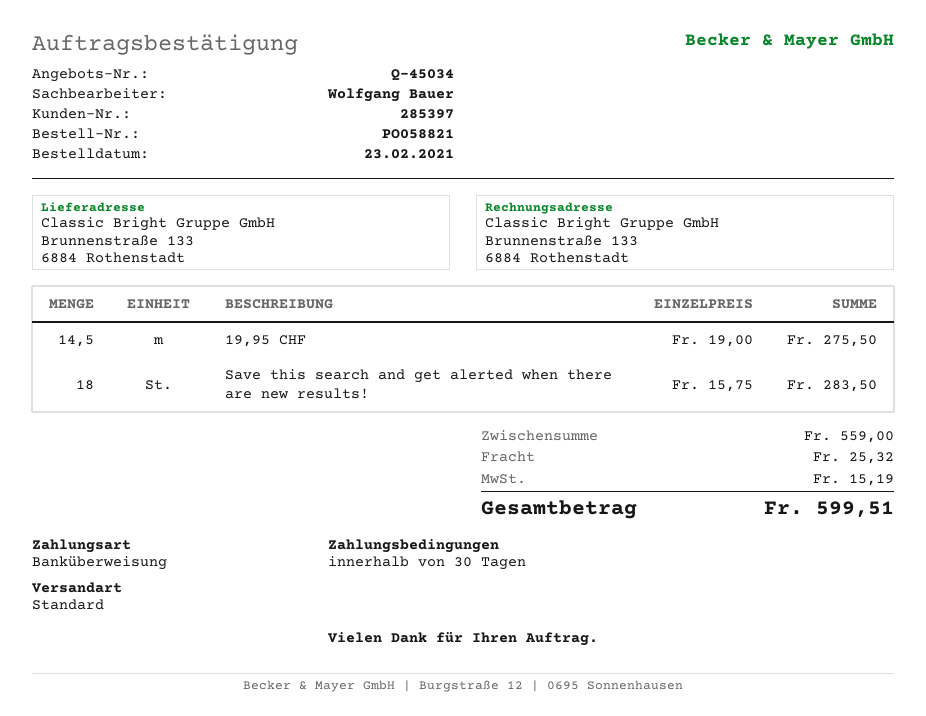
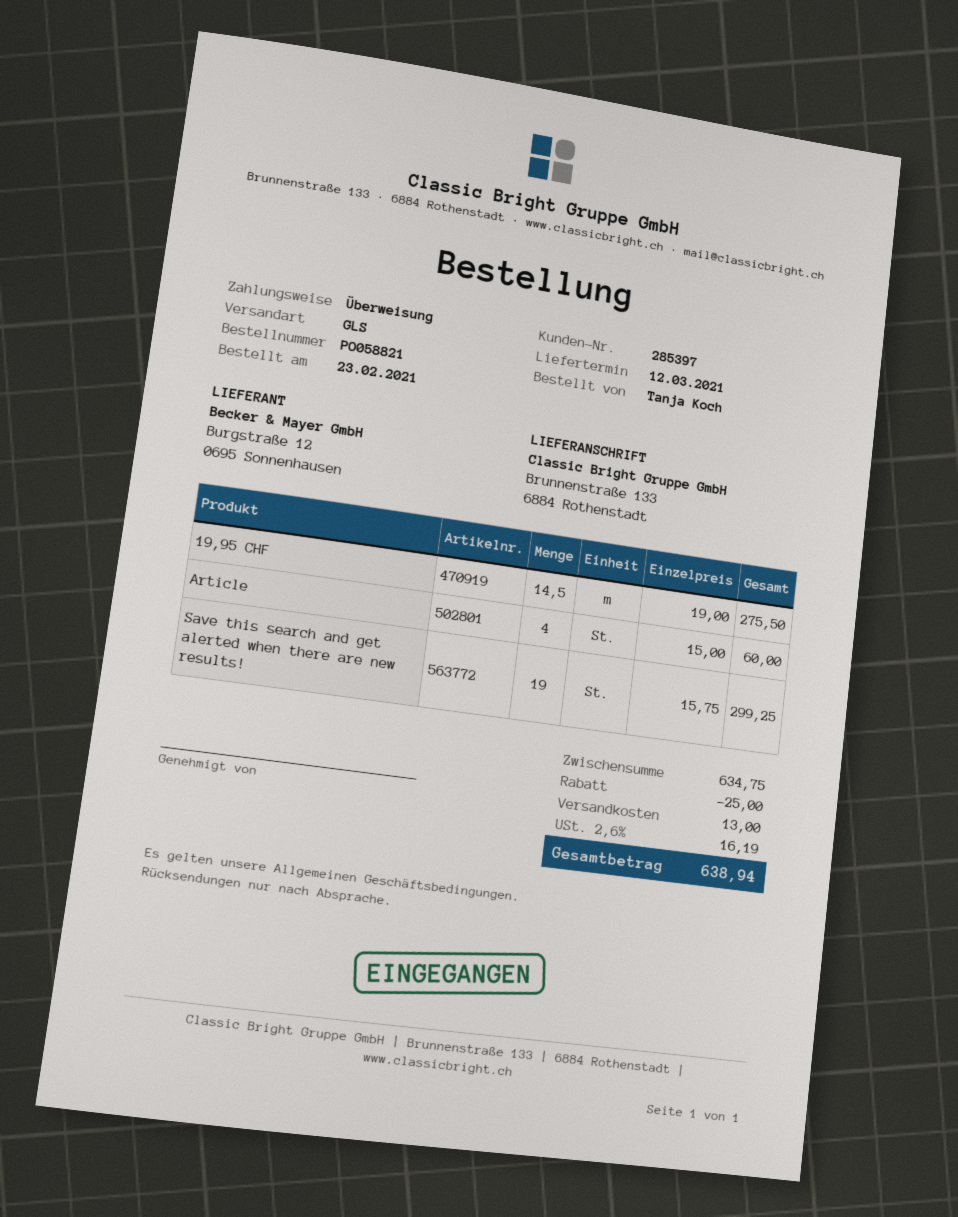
shipping method: standard -> GLS
Save this search and get alerted when there are new results!: 18 x 15.75 = 283.50 -> 19 x 15.75 = 299.25
Article: none -> 4 x 15.00 = 60.00
subtotal: 559.00 -> 634.75
discount: none -> 25.00
shipping: 25.32 -> 13.00
tax: 15.19 -> 16.19
total: 599.51 -> 638.94

